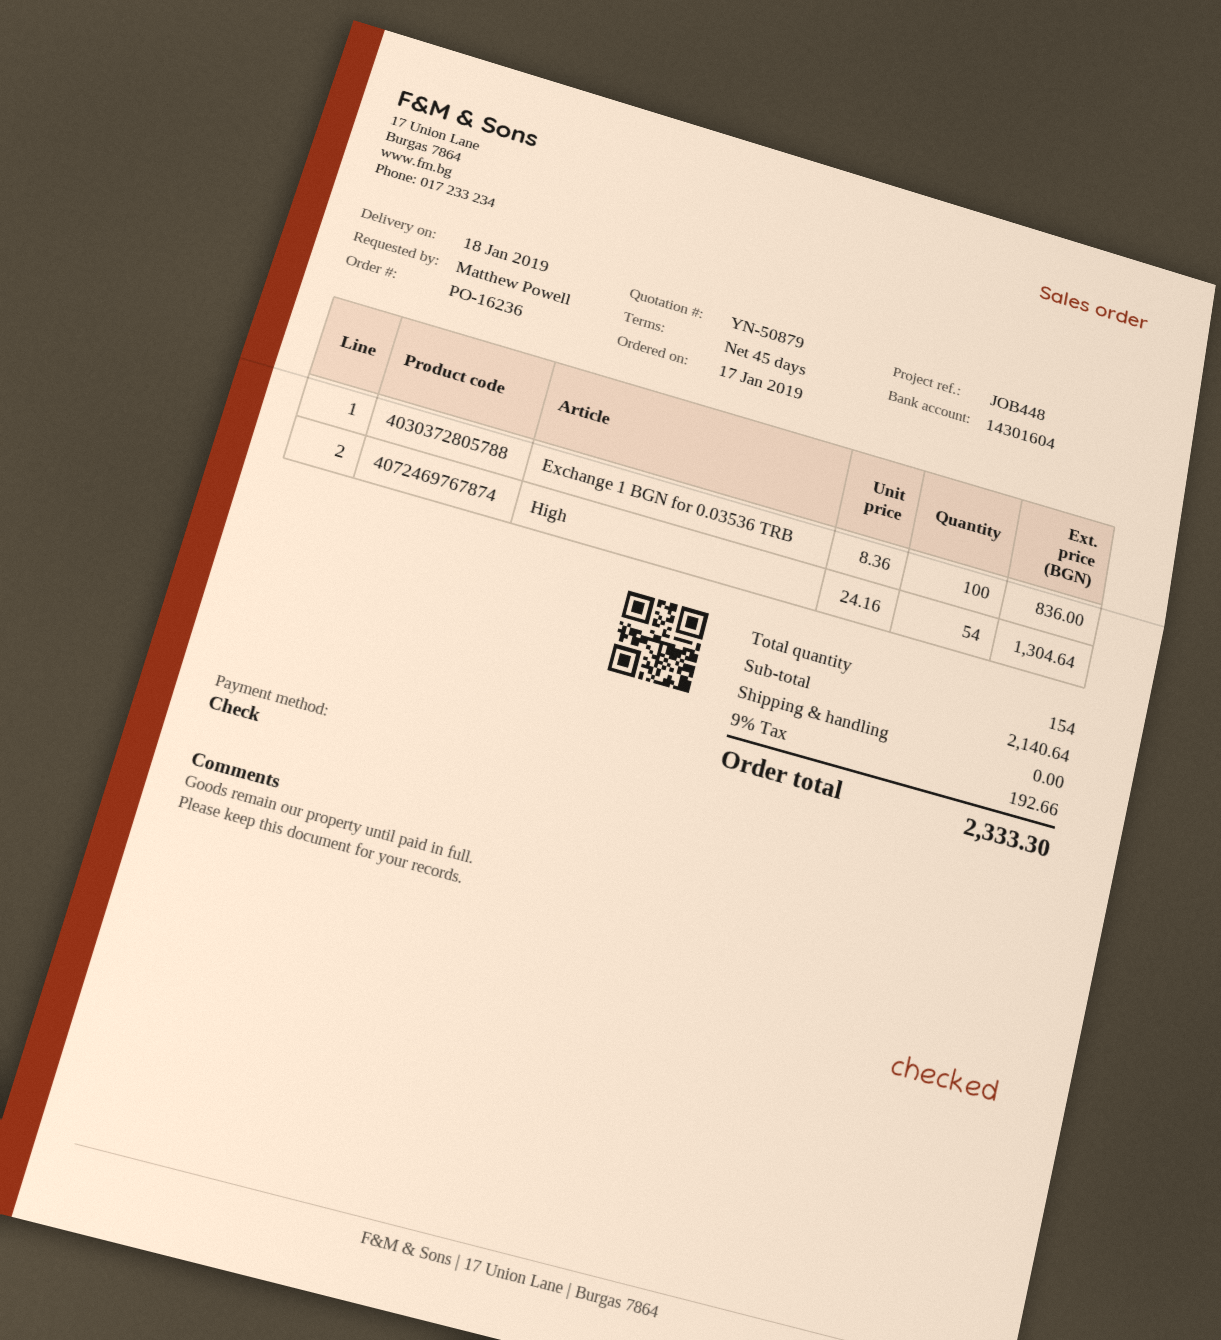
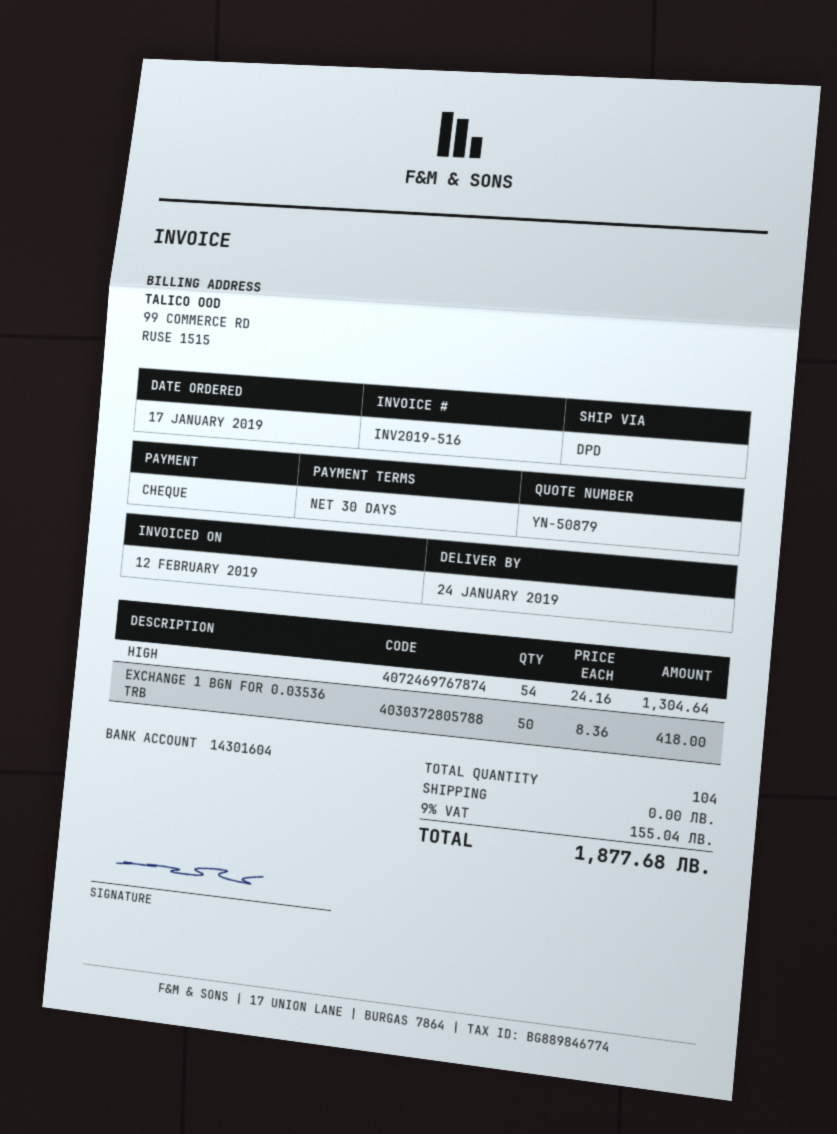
delivery date: 2019-01-18 -> 2019-01-24
payment terms: 45 days -> 30 days
Exchange 1 BGN for 0.03536 TRB: 100 x 8.36 = 836.00 -> 50 x 8.36 = 418.00
total quantity: 154 -> 104
tax: 9% = 192.66 -> 9% = 155.04
total: 2333.30 -> 1877.68

